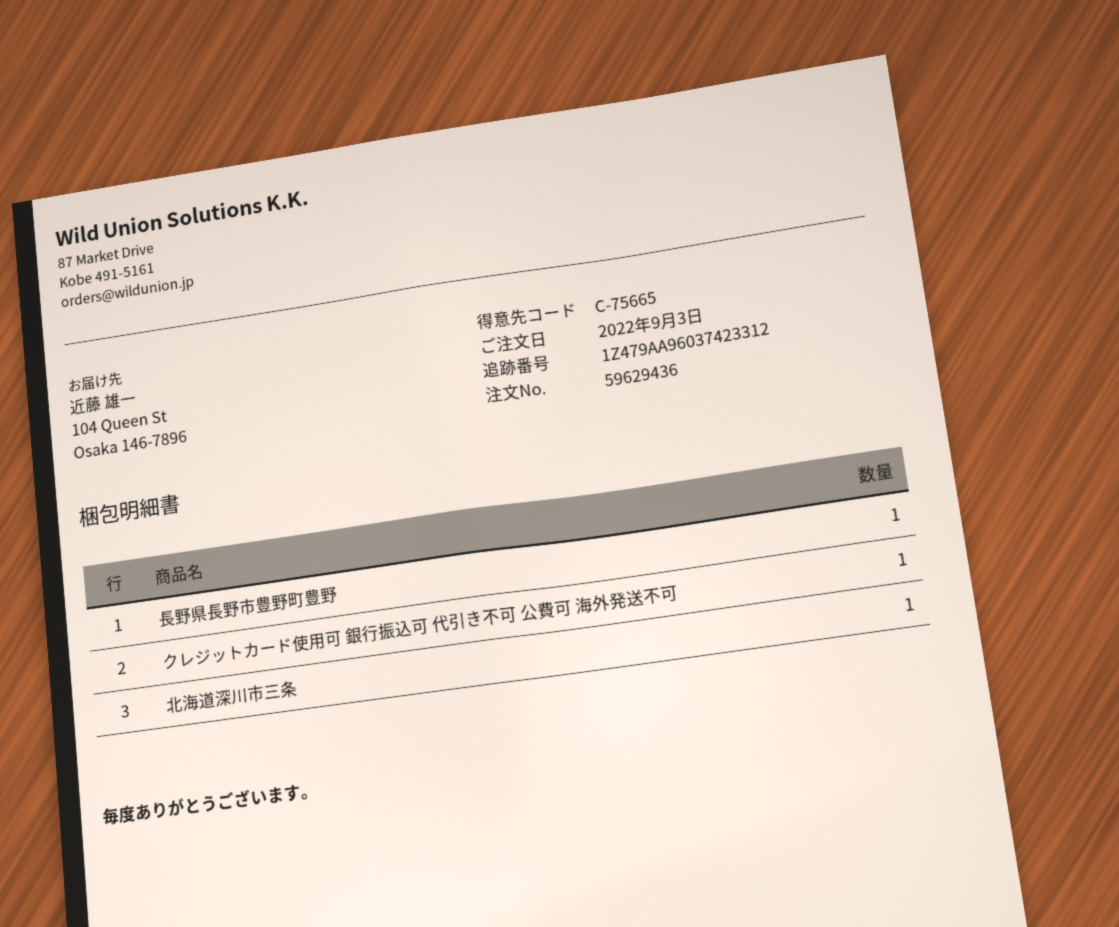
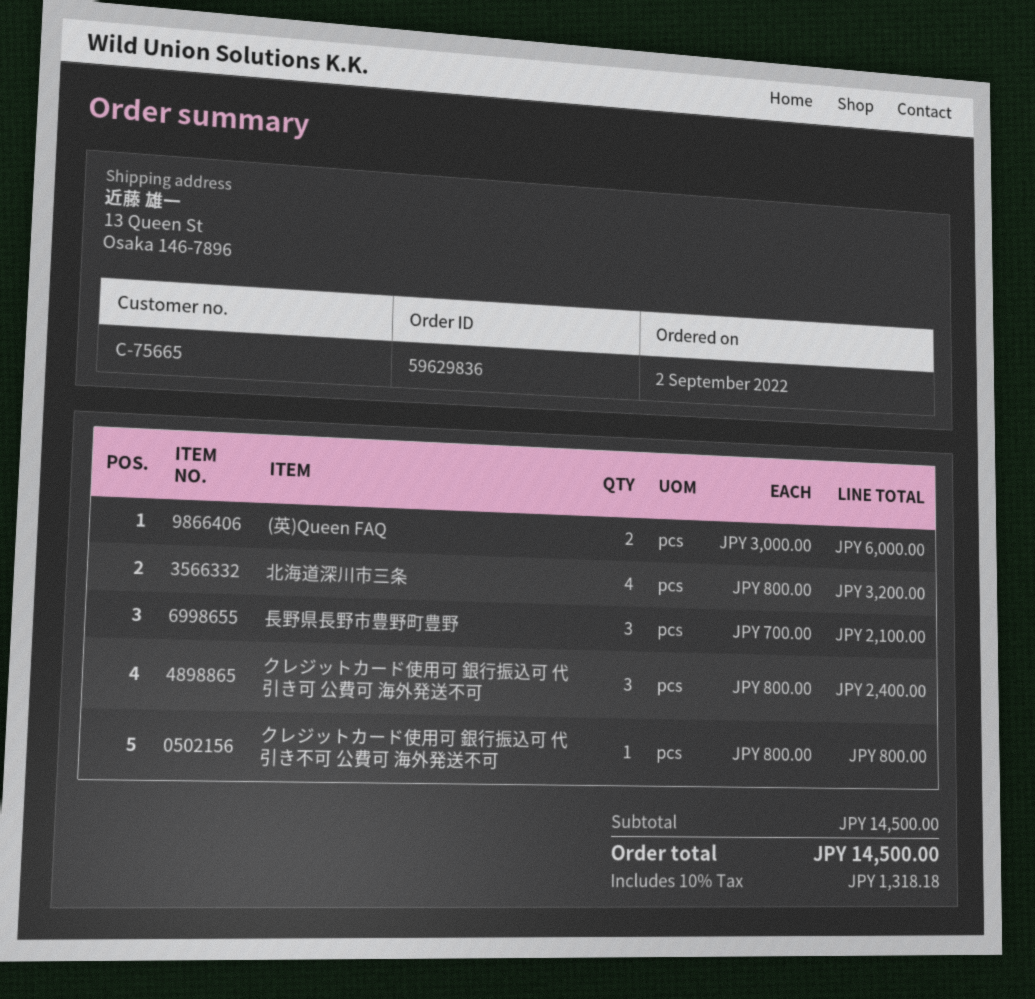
order number: 59629436 -> 59629836
order date: 2022-09-03 -> 2022-09-02
ship to: 104 Queen St, Osaka 146-7896 -> 13 Queen St, Osaka 146-7896
長野県長野市豊野町豊野: 1 -> 3
北海道深川市三条: 1 -> 4
(英)Queen FAQ: none -> 2
クレジットカード使用可 銀行振込可 代引き可 公費可 海外発送不可: none -> 3

